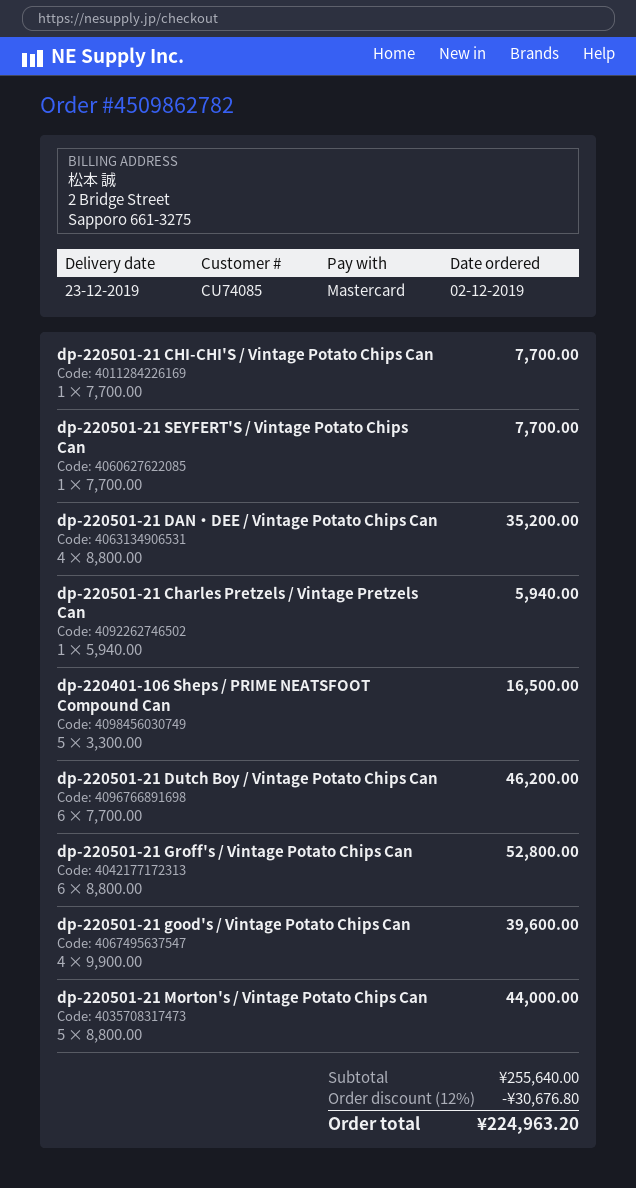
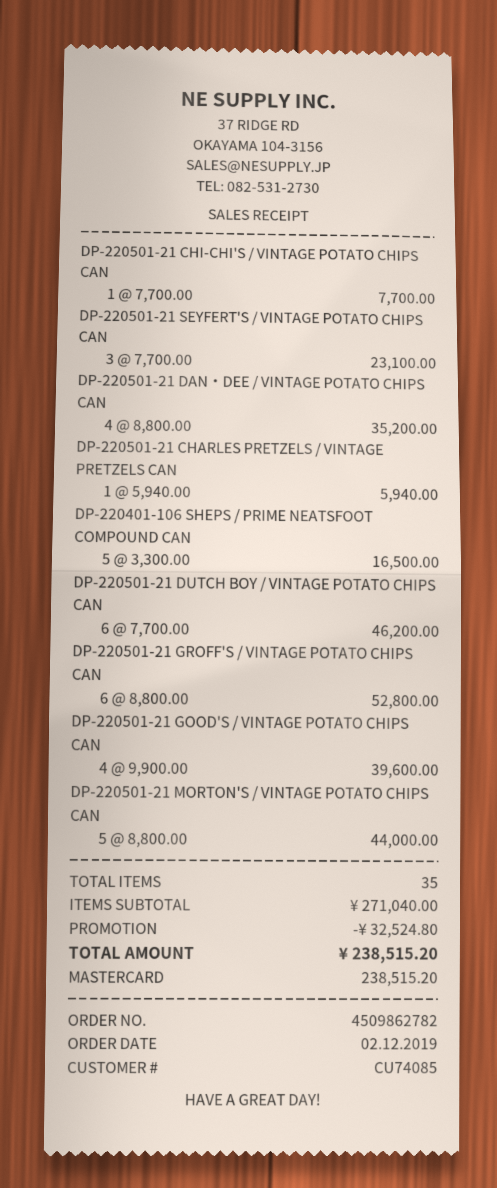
dp-220501-21 SEYFERT'S / Vintage Potato Chips Can: 1 x 7700.00 = 7700.00 -> 3 x 7700.00 = 23100.00
subtotal: 255640.00 -> 271040.00
discount: 30676.80 -> 32524.80
total: 224963.20 -> 238515.20

